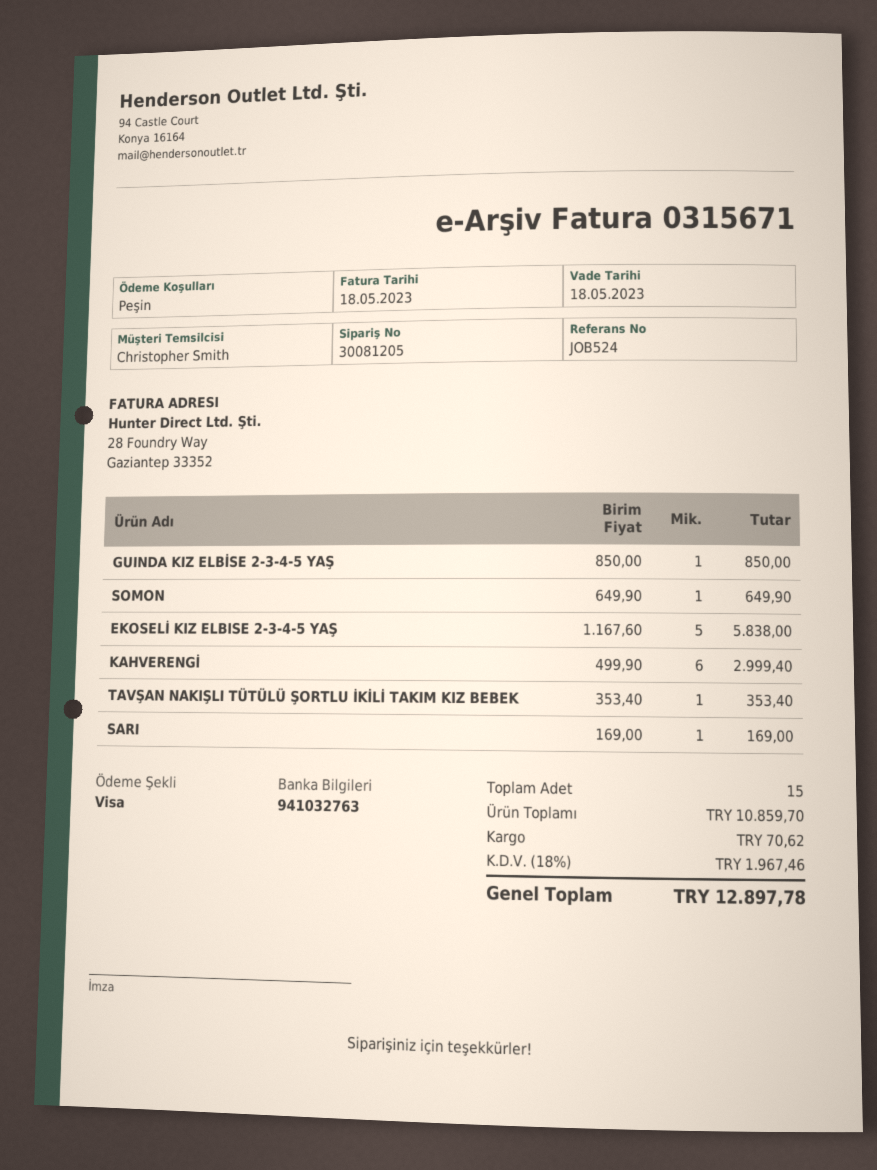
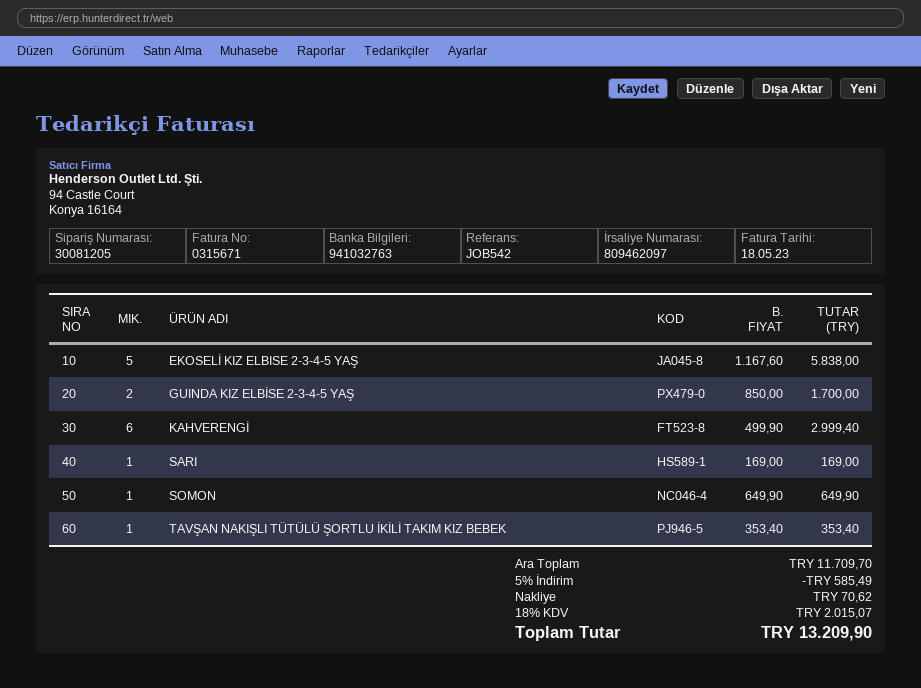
reference: JOB524 -> JOB542
GUINDA KIZ ELBİSE 2-3-4-5 YAŞ: 1 x 850.00 = 850.00 -> 2 x 850.00 = 1700.00
subtotal: 10859.70 -> 11709.70
discount: none -> 5% = 585.49
tax: 18% = 1967.46 -> 18% = 2015.07
total: 12897.78 -> 13209.90

